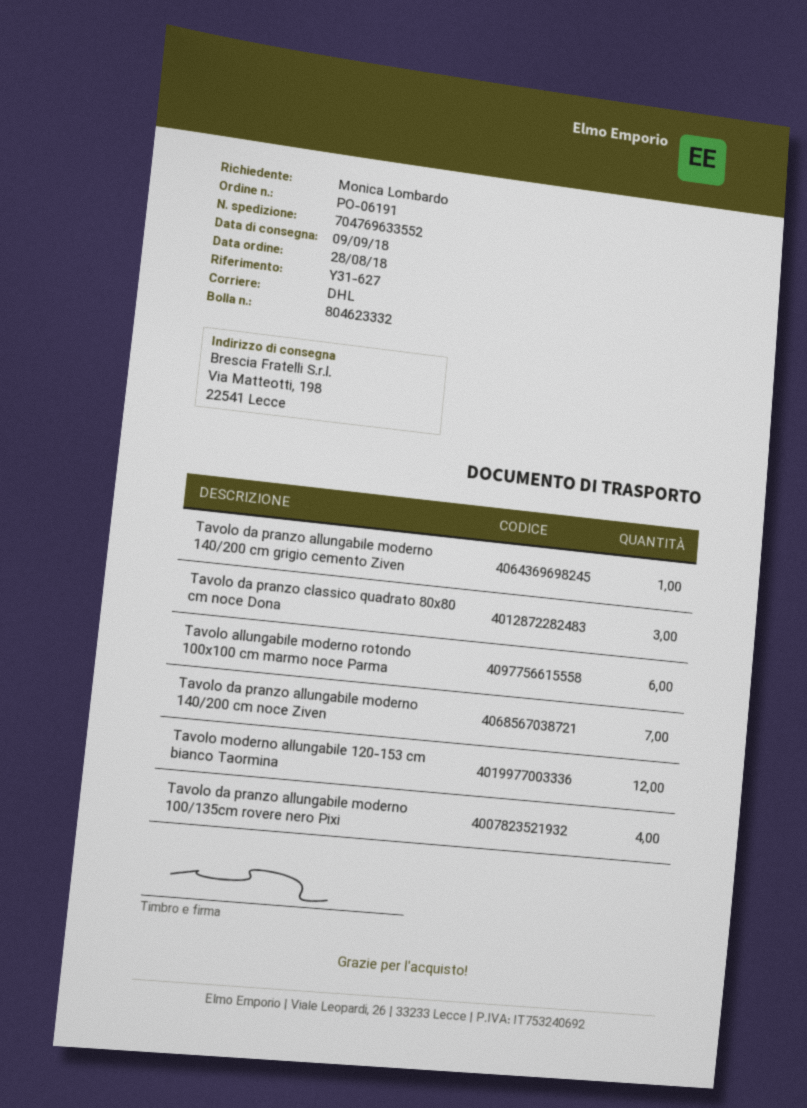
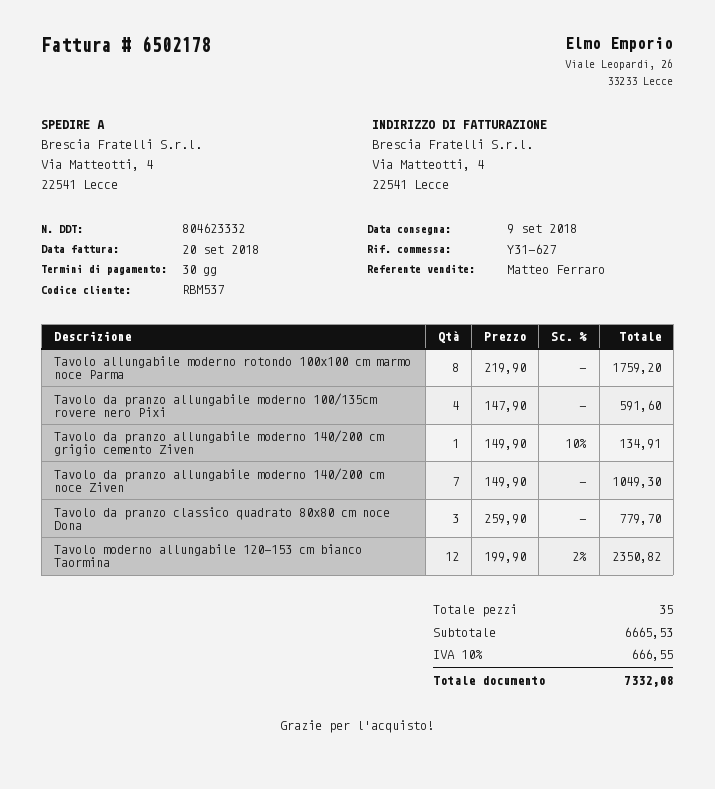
ship to: Via Matteotti, 198, 22541 Lecce -> Via Matteotti, 4, 22541 Lecce
Tavolo allungabile moderno rotondo 100x100 cm marmo noce Parma: 6 -> 8

